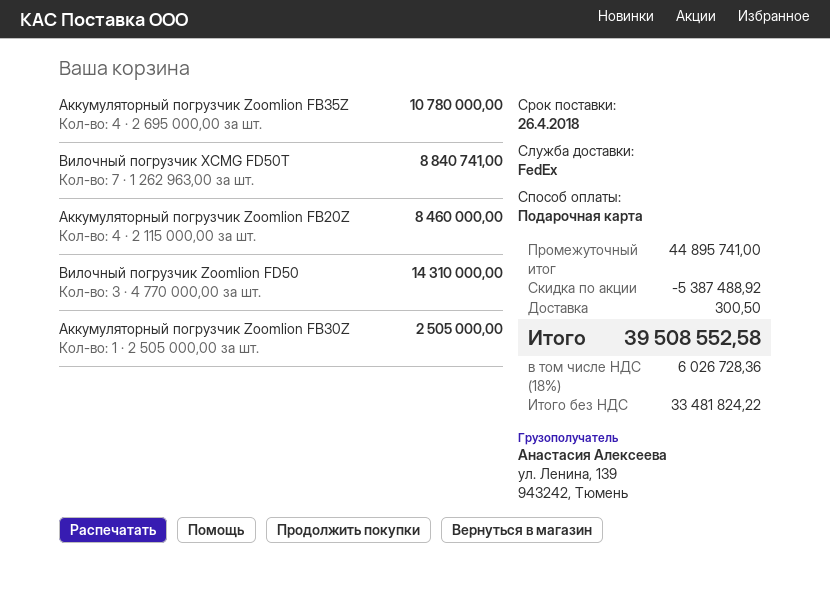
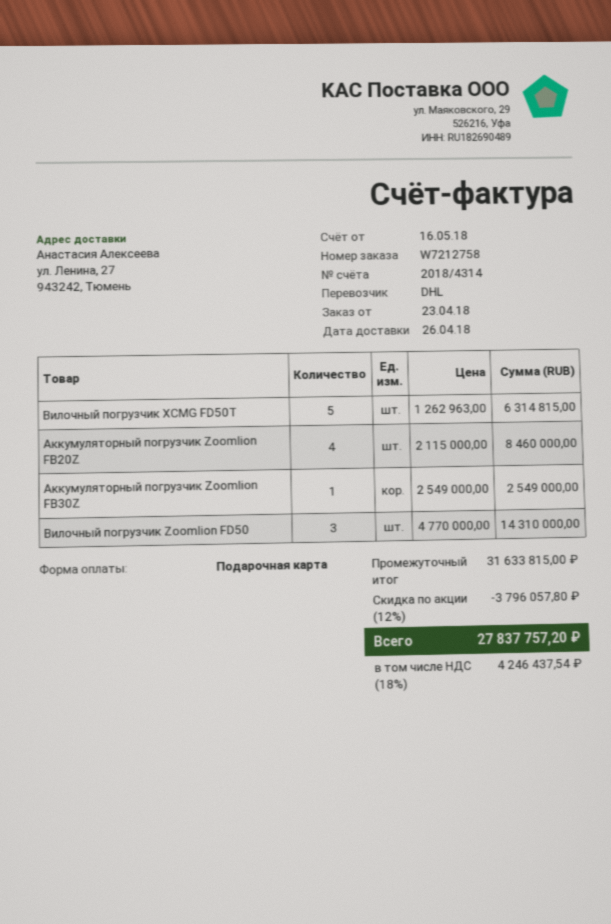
shipping method: FedEx -> DHL
ship to: ул. Ленина, 139, 943242, Тюмень -> ул. Ленина, 27, 943242, Тюмень
Аккумуляторный погрузчик Zoomlion FB35Z: 4 x 2695000.00 = 10780000.00 -> none
Вилочный погрузчик XCMG FD50T: 7 x 1262963.00 = 8840741.00 -> 5 x 1262963.00 = 6314815.00
Аккумуляторный погрузчик Zoomlion FB30Z: 1 x 2505000.00 = 2505000.00 -> 1 x 2549000.00 = 2549000.00
subtotal: 44895741.00 -> 31633815.00
discount: 5387488.92 -> 3796057.80
shipping: 300.50 -> none
tax: 18% = 6026728.36 -> 18% = 4246437.54
total: 39508552.58 -> 27837757.20

